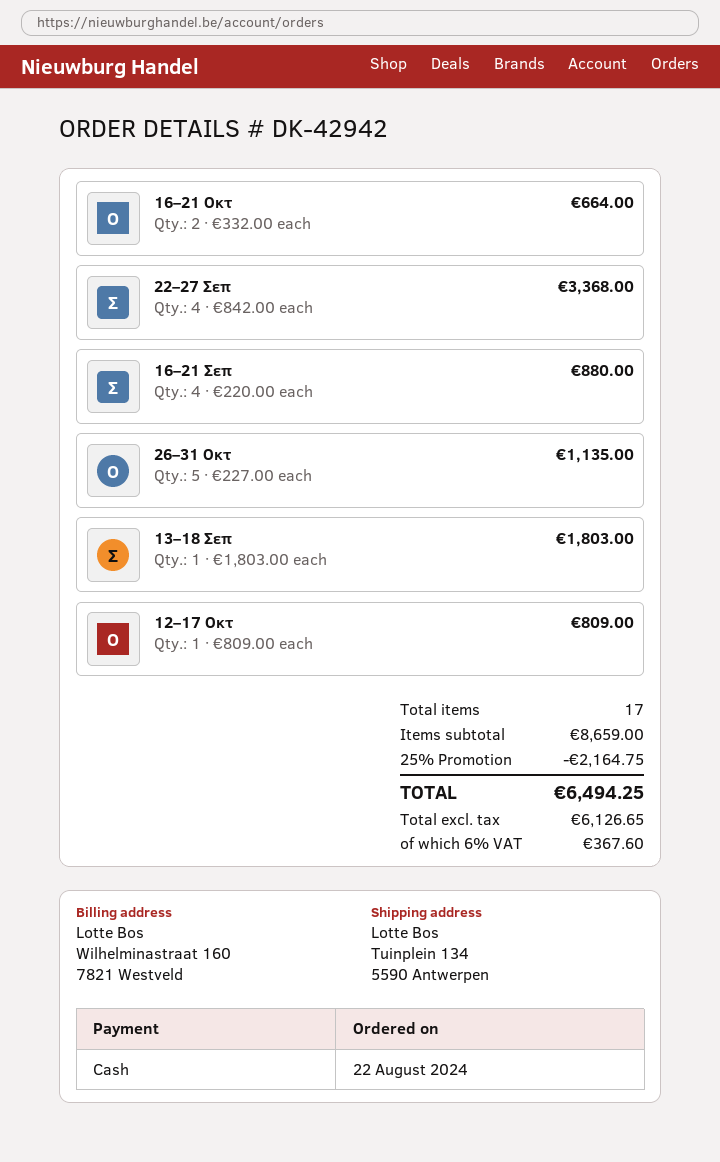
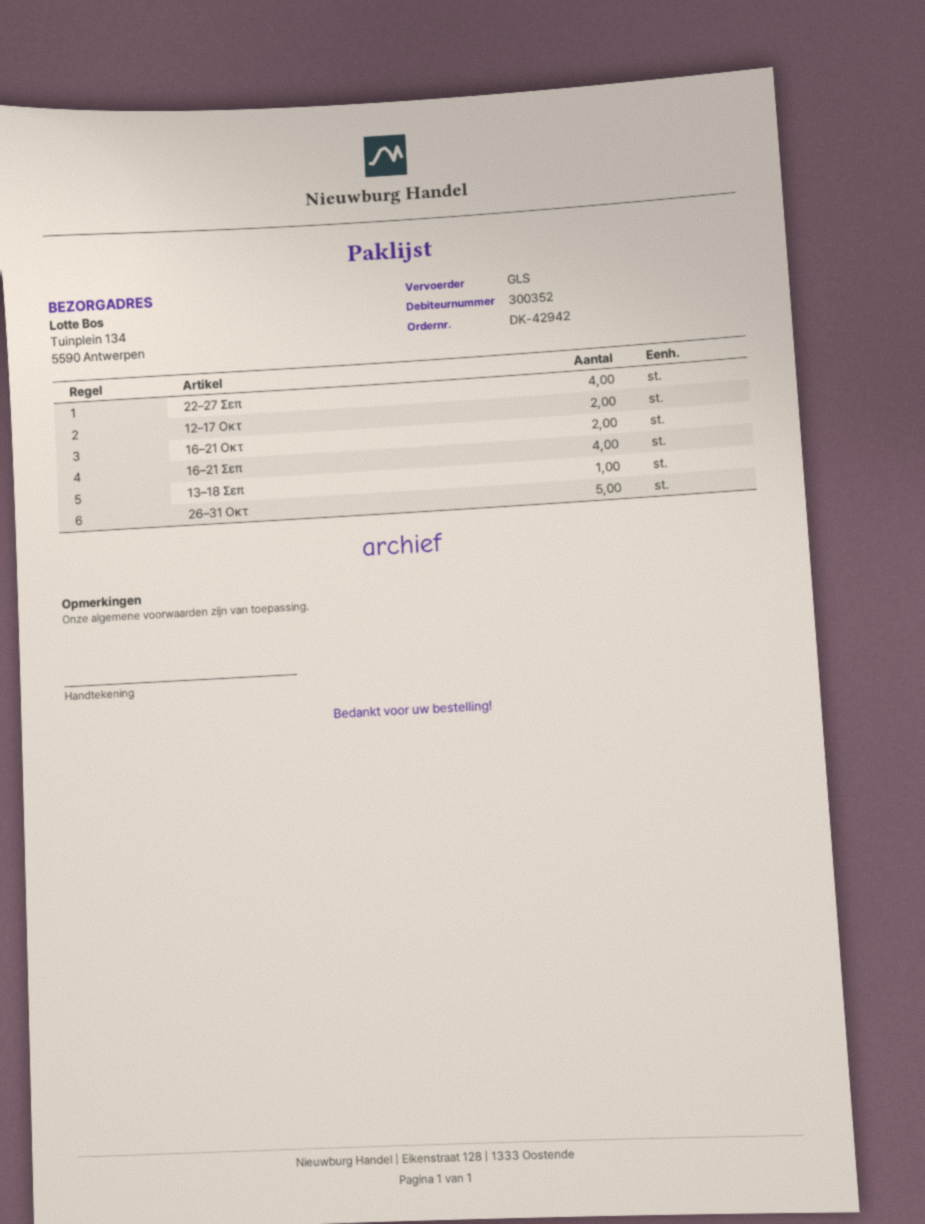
12–17 Οκτ: 1 -> 2

